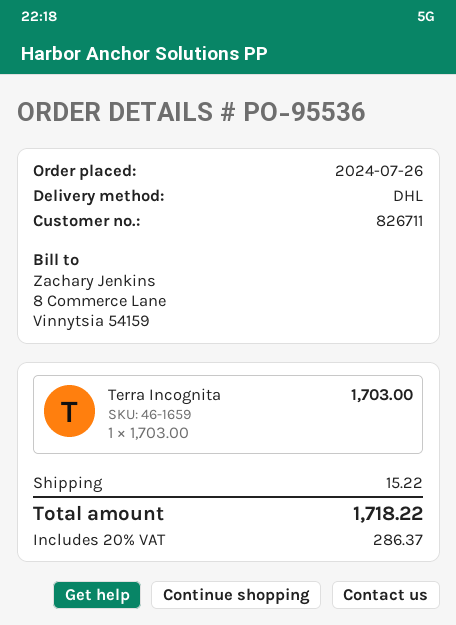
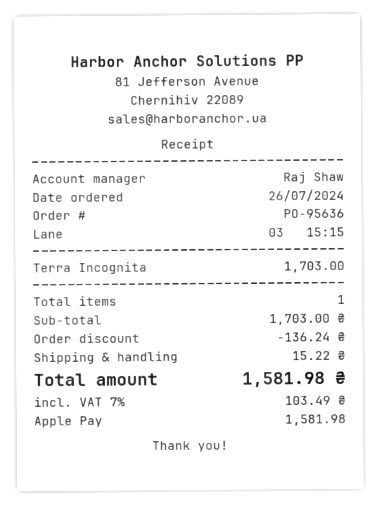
order number: PO-95536 -> PO-95636
discount: none -> 136.24
tax: 20% = 286.37 -> 7% = 103.49
total: 1718.22 -> 1581.98

